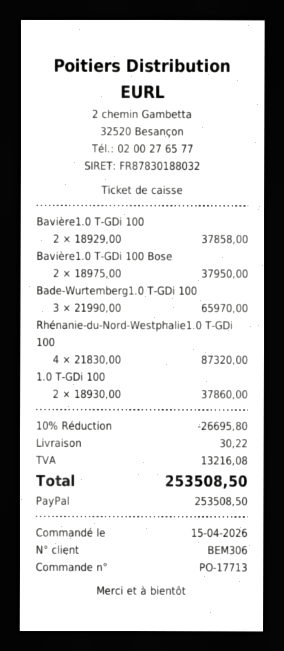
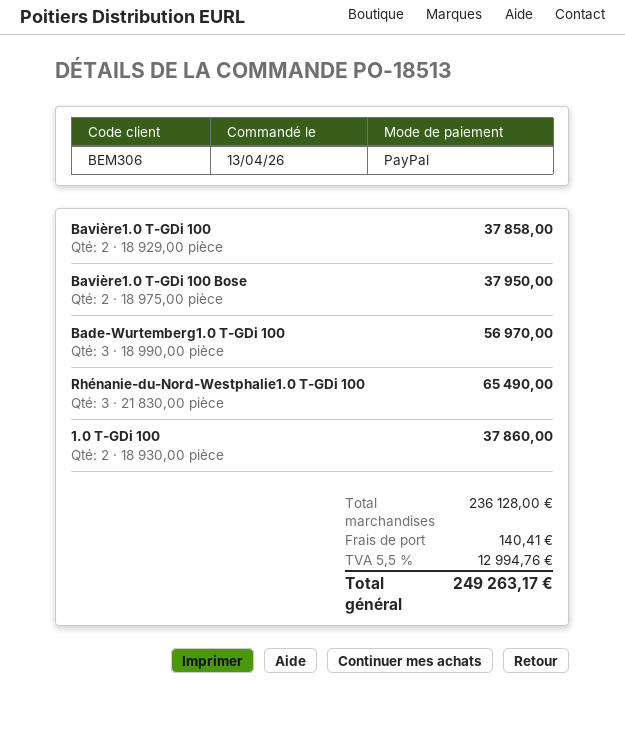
order number: PO-17713 -> PO-18513
order date: 2026-04-15 -> 2026-04-13
Bade-Wurtemberg1.0 T-GDi 100: 3 x 21990.00 = 65970.00 -> 3 x 18990.00 = 56970.00
Rhénanie-du-Nord-Westphalie1.0 T-GDi 100: 4 x 21830.00 = 87320.00 -> 3 x 21830.00 = 65490.00
discount: 10% = 26695.80 -> none
shipping: 30.22 -> 140.41
tax: 13216.08 -> 12994.76
total: 253508.50 -> 249263.17

